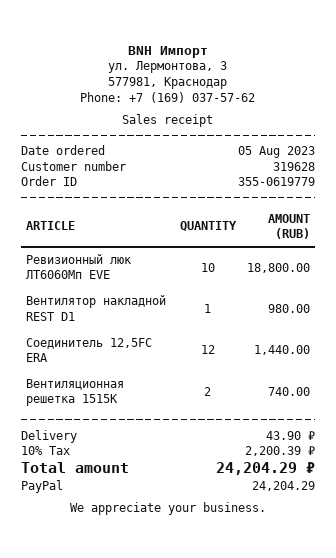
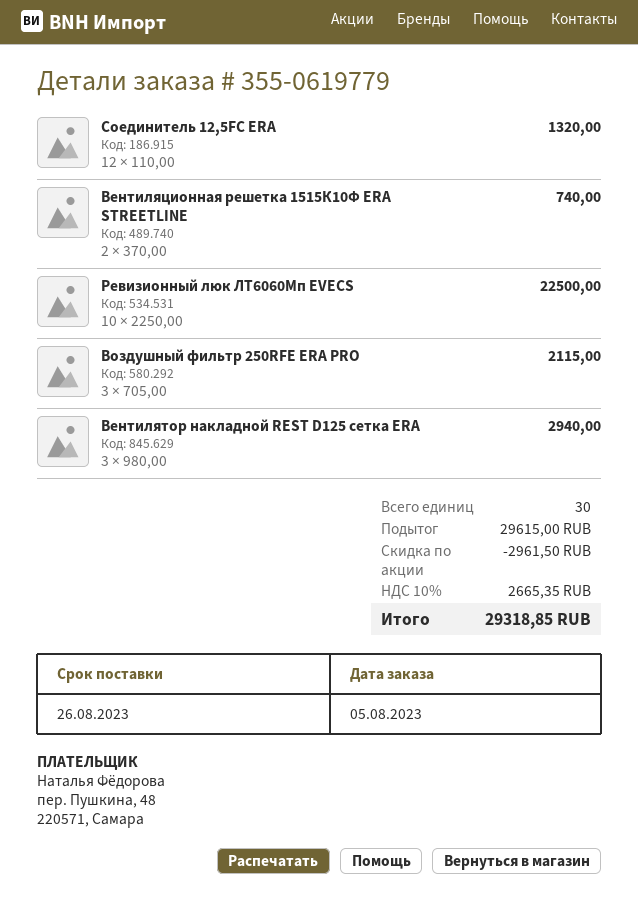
Ревизионный люк ЛТ6060Мп EVE: 10 for 18800.00 -> 10 for 22500.00
Вентилятор накладной REST D1: 1 for 980.00 -> 3 for 2940.00
Соединитель 12,5FC ERA: 12 for 1440.00 -> 12 for 1320.00
Воздушный фильтр 250RFE ERA PRO: none -> 3 for 2115.00
discount: none -> 2961.50
shipping: 43.90 -> none
tax: 10% = 2200.39 -> 10% = 2665.35
total: 24204.29 -> 29318.85

